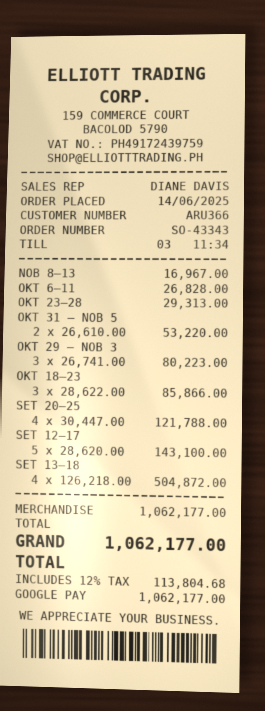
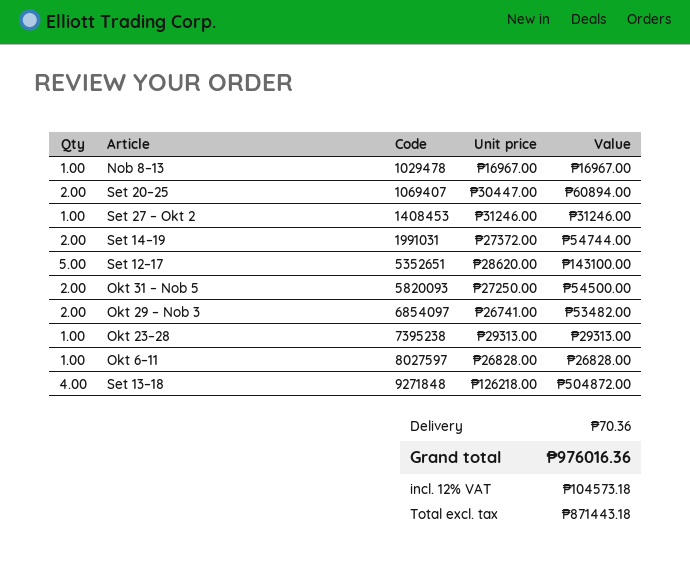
OKT 31 – NOB 5: 2 x 26610.00 = 53220.00 -> 2 x 27250.00 = 54500.00
OKT 29 – NOB 3: 3 x 26741.00 = 80223.00 -> 2 x 26741.00 = 53482.00
OKT 18–23: 3 x 28622.00 = 85866.00 -> none
SET 20–25: 4 x 30447.00 = 121788.00 -> 2 x 30447.00 = 60894.00
Set 27 – Okt 2: none -> 1 x 31246.00 = 31246.00
Set 14–19: none -> 2 x 27372.00 = 54744.00
shipping: none -> 70.36
tax: 12% = 113804.68 -> 12% = 104573.18
total: 1062177.00 -> 976016.36

